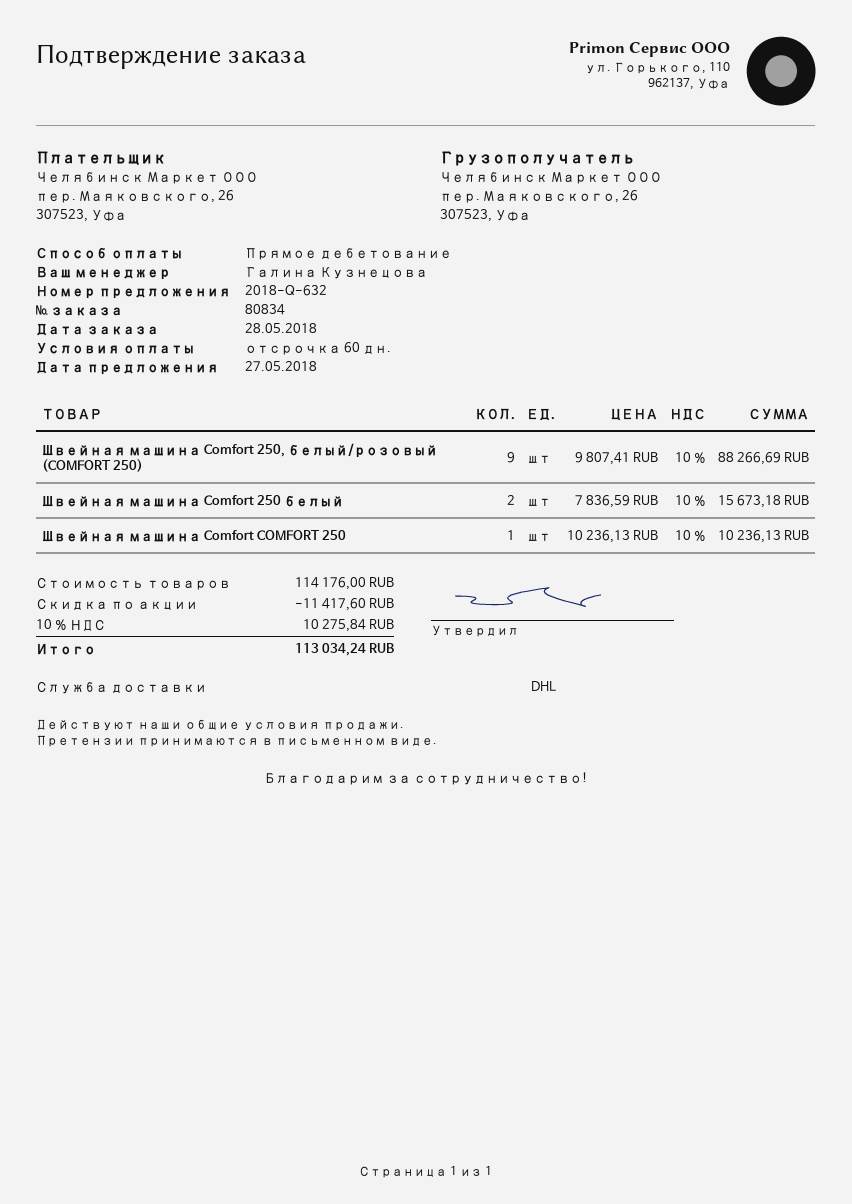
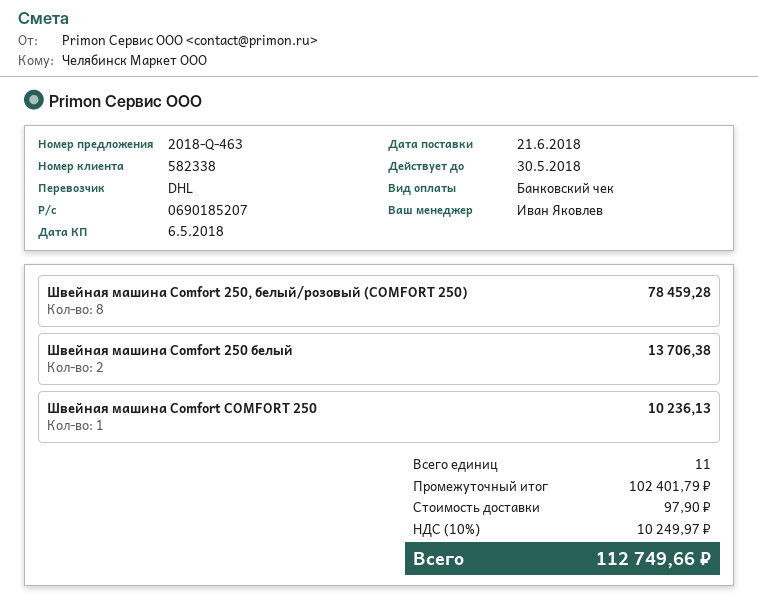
quote number: 2018-Q-632 -> 2018-Q-463
quote date: 2018-05-27 -> 2018-05-06
sales rep: Галина Кузнецова -> Иван Яковлев
payment method: direct debit -> cheque
Швейная машина Comfort 250, белый/розовый (COMFORT 250): 9 for 88266.69 -> 8 for 78459.28
Швейная машина Comfort 250 белый: 2 for 15673.18 -> 2 for 13706.38
subtotal: 114176.00 -> 102401.79
discount: 11417.60 -> none
shipping: none -> 97.90
tax: 10% = 10275.84 -> 10% = 10249.97
total: 113034.24 -> 112749.66

